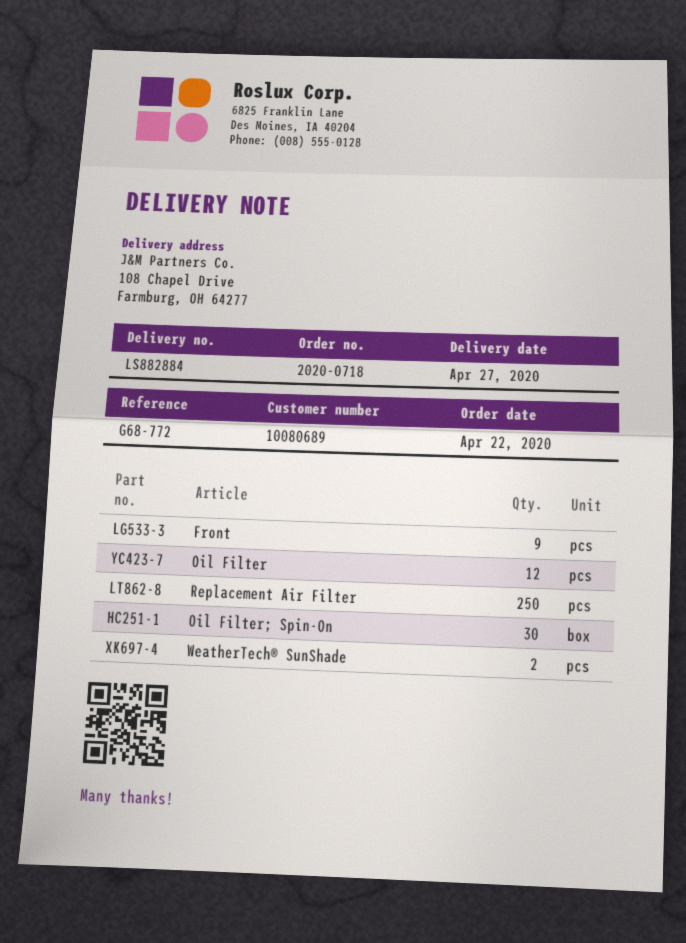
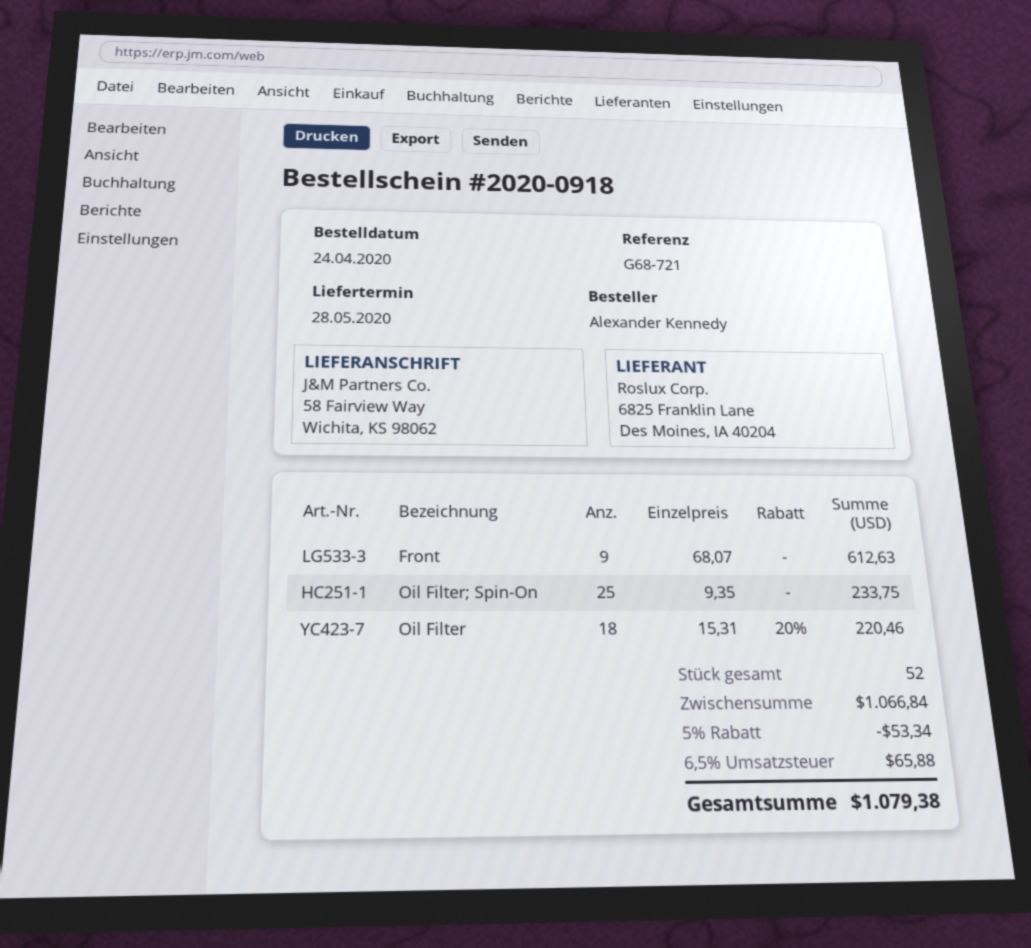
order number: 2020-0718 -> 2020-0918
order date: 2020-04-22 -> 2020-04-24
delivery date: 2020-04-27 -> 2020-05-28
reference: G68-772 -> G68-721
ship to: 108 Chapel Drive, Farmburg, OH 64277 -> 58 Fairview Way, Wichita, KS 98062
Oil Filter: 12 -> 18
Replacement Air Filter: 250 -> none
Oil Filter; Spin-On: 30 -> 25
WeatherTech® SunShade: 2 -> none

